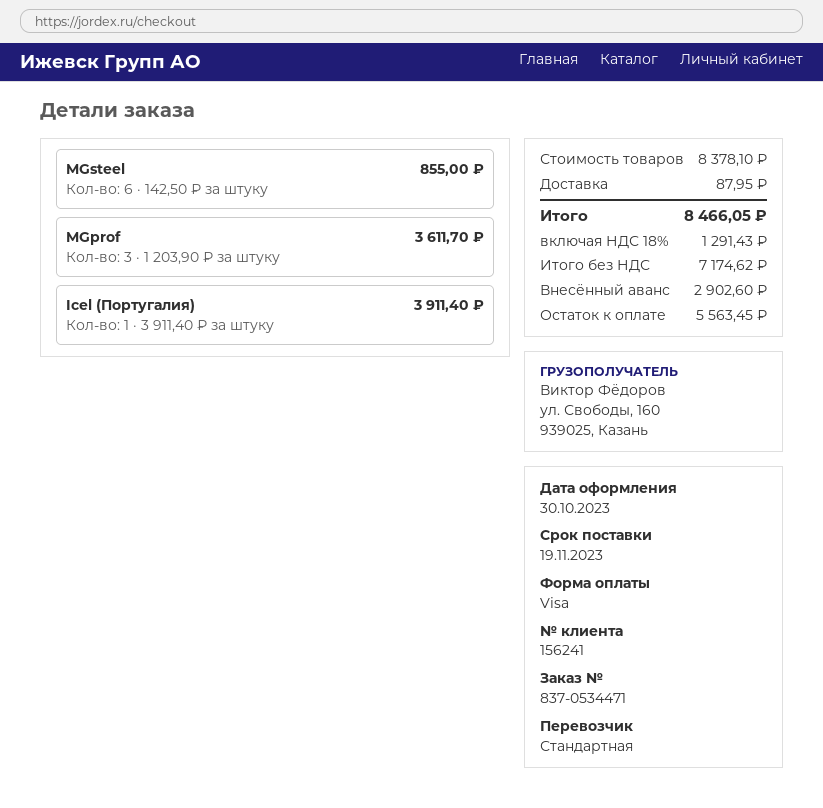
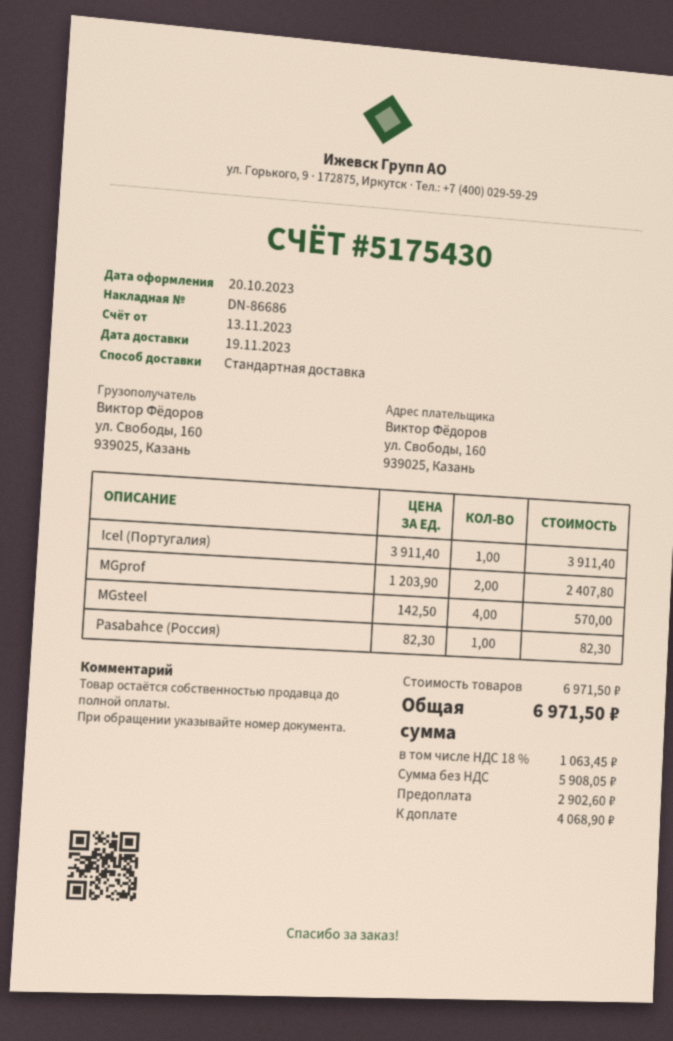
order date: 2023-10-30 -> 2023-10-20
MGsteel: 6 x 142.50 = 855.00 -> 4 x 142.50 = 570.00
MGprof: 3 x 1203.90 = 3611.70 -> 2 x 1203.90 = 2407.80
Pasabahce (Россия): none -> 1 x 82.30 = 82.30
subtotal: 8378.10 -> 6971.50
shipping: 87.95 -> none
net: 7174.62 -> 5908.05
tax: 18% = 1291.43 -> 18% = 1063.45
total: 8466.05 -> 6971.50
balance: 5563.45 -> 4068.90

